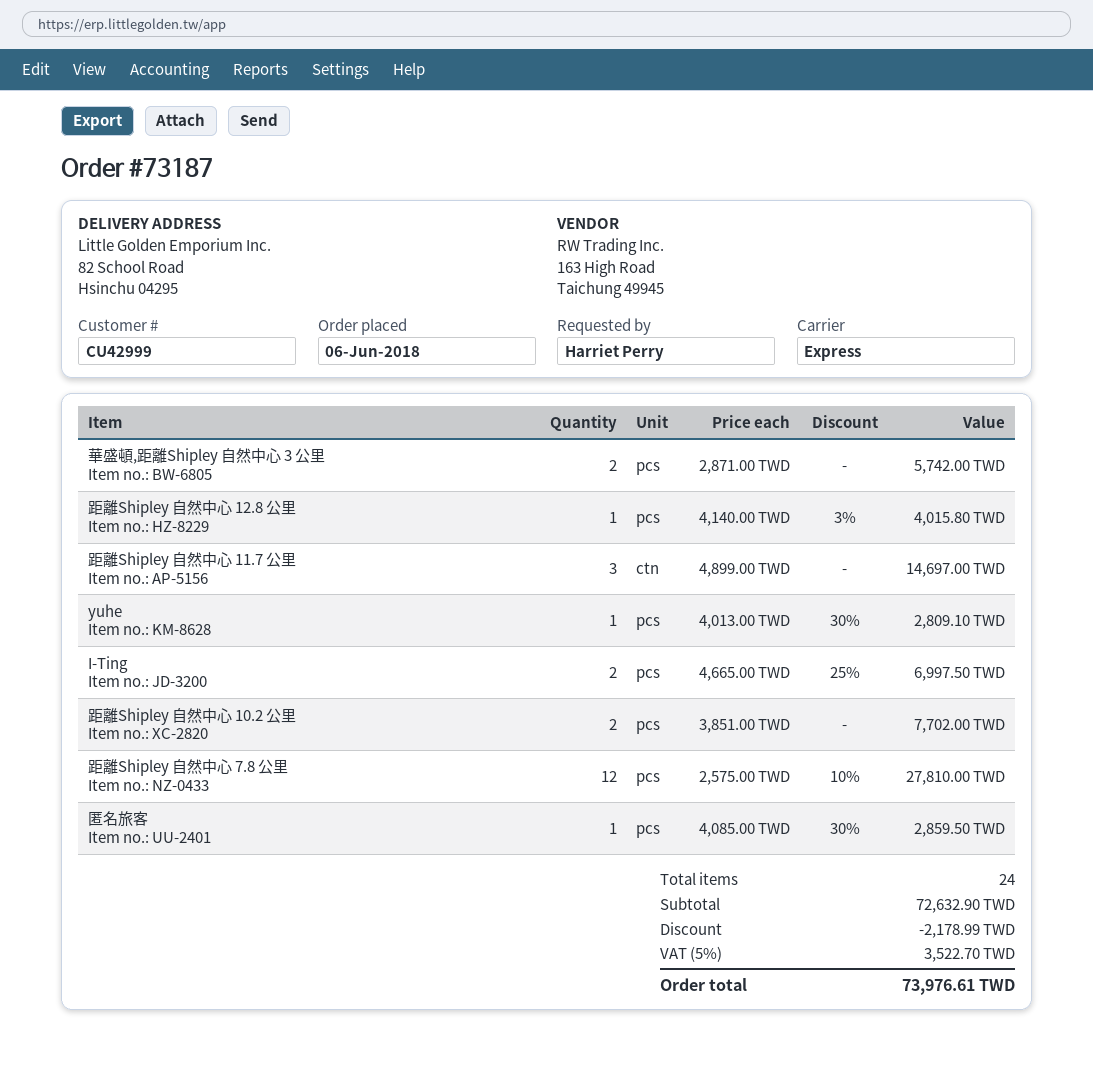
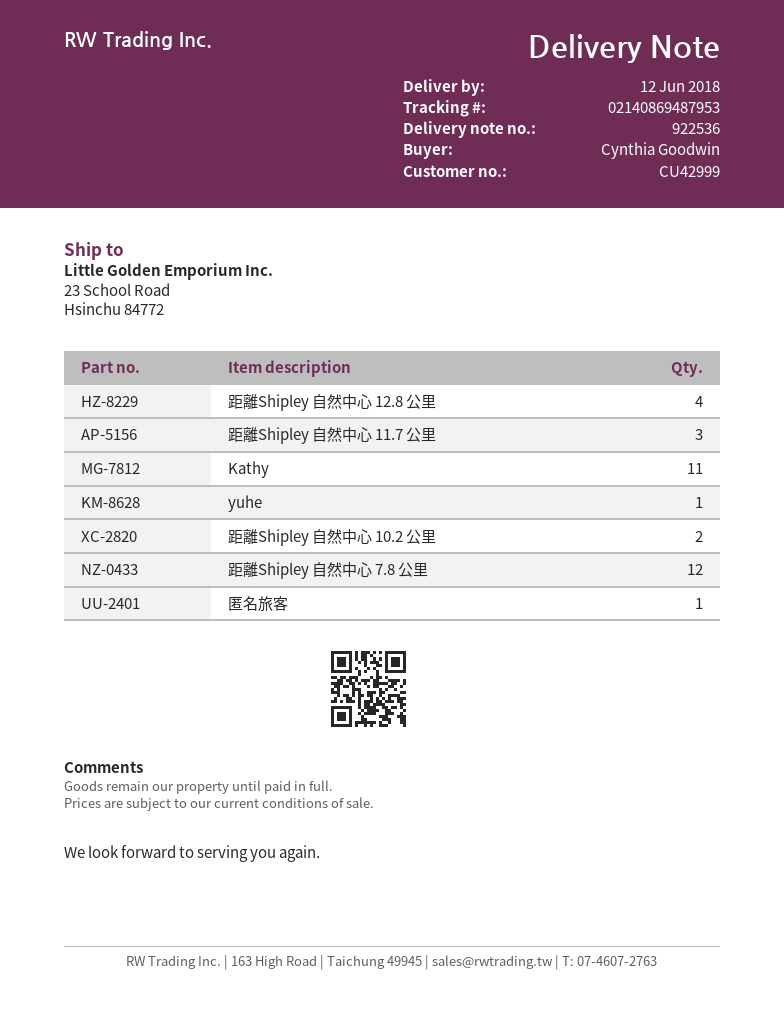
ordered by: Harriet Perry -> Cynthia Goodwin
ship to: 82 School Road, Hsinchu 04295 -> 23 School Road, Hsinchu 84772
華盛頓,距離Shipley 自然中心 3 公里: 2 -> none
距離Shipley 自然中心 12.8 公里: 1 -> 4
I-Ting: 2 -> none
Kathy: none -> 11

